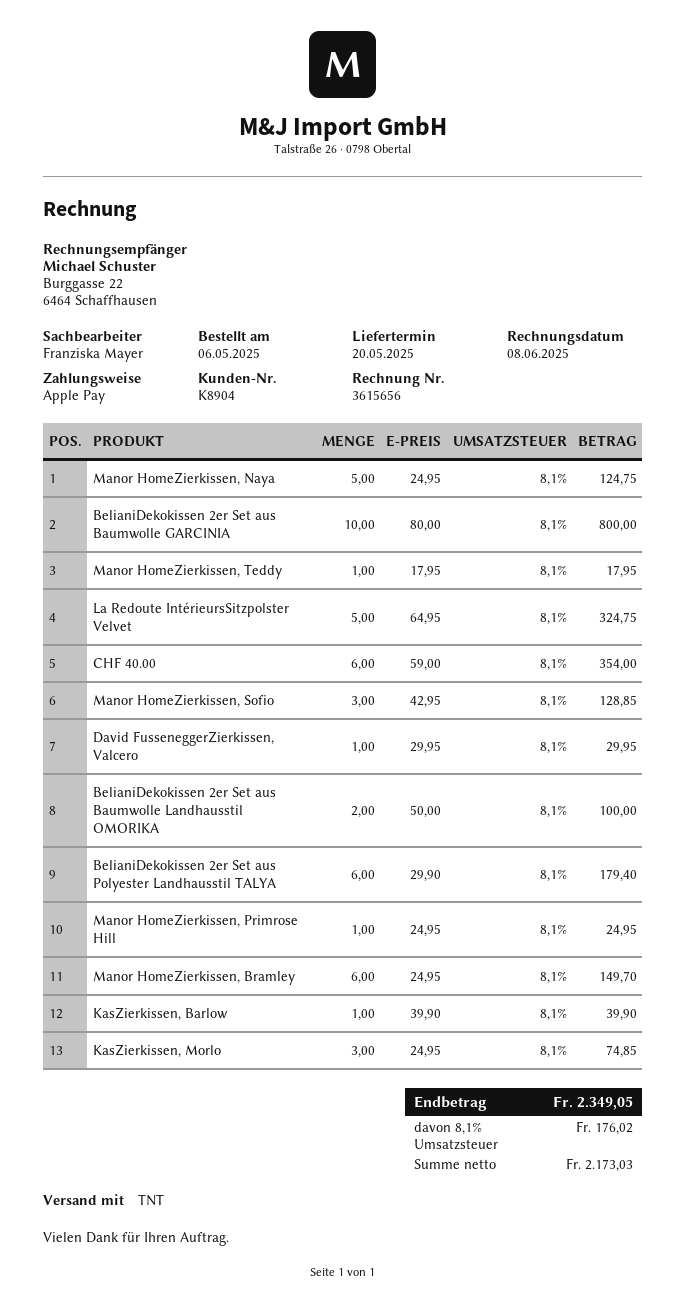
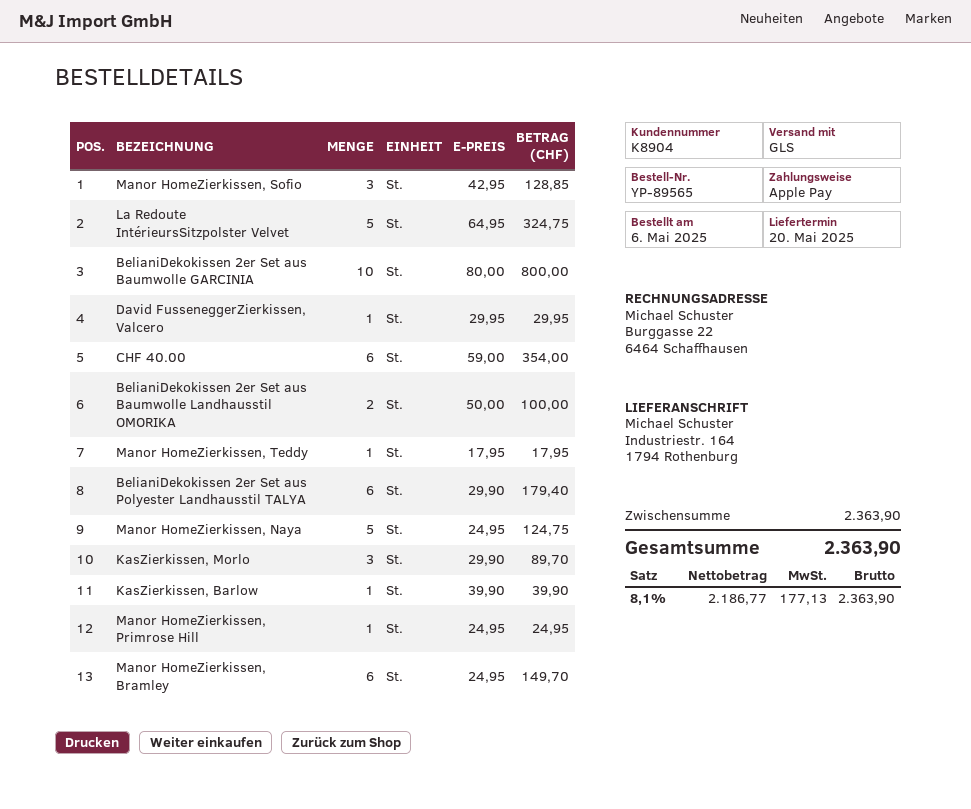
shipping method: TNT -> GLS
KasZierkissen, Morlo: 3 x 24.95 = 74.85 -> 3 x 29.90 = 89.70
net: 2173.03 -> 2186.77
tax: 8.1% = 176.02 -> 8.1% = 177.13
total: 2349.05 -> 2363.90

